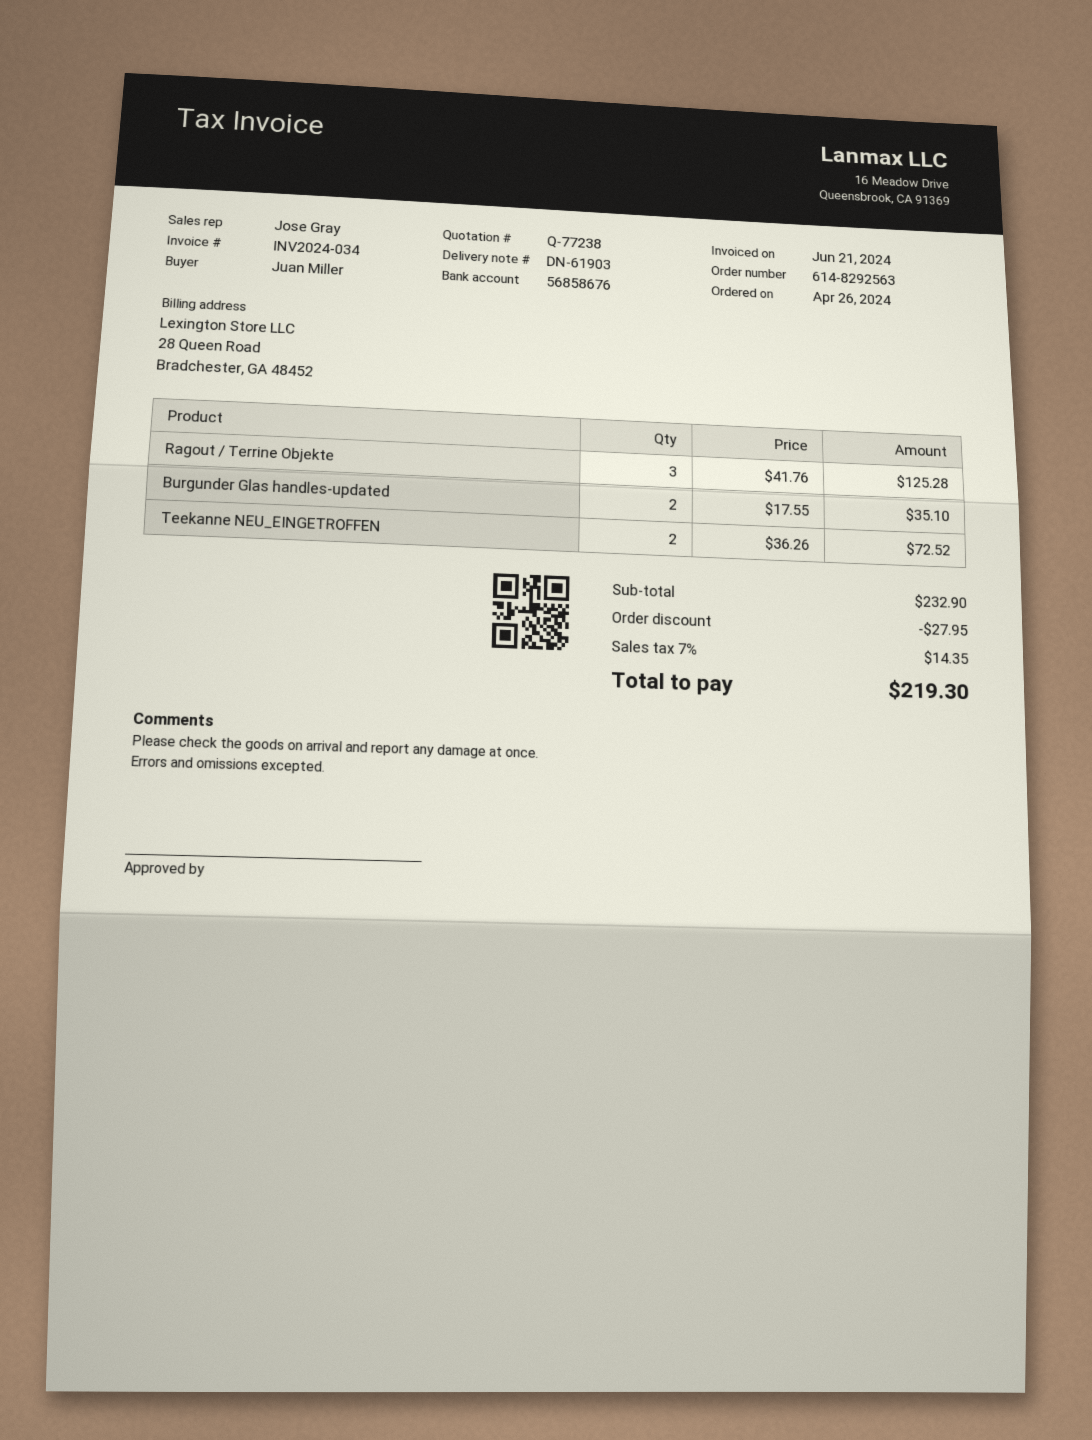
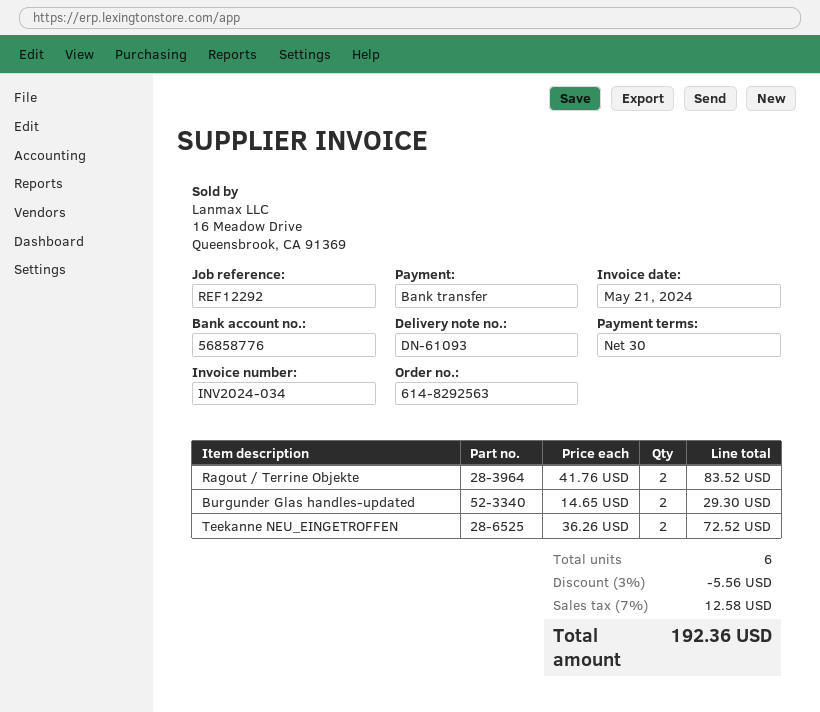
delivery note number: DN-61903 -> DN-61093
invoice date: 2024-06-21 -> 2024-05-21
bank account: 56858676 -> 56858776
Ragout / Terrine Objekte: 3 x 41.76 = 125.28 -> 2 x 41.76 = 83.52
Burgunder Glas handles-updated: 2 x 17.55 = 35.10 -> 2 x 14.65 = 29.30
discount: 27.95 -> 5.56
tax: 7% = 14.35 -> 7% = 12.58
total: 219.30 -> 192.36

